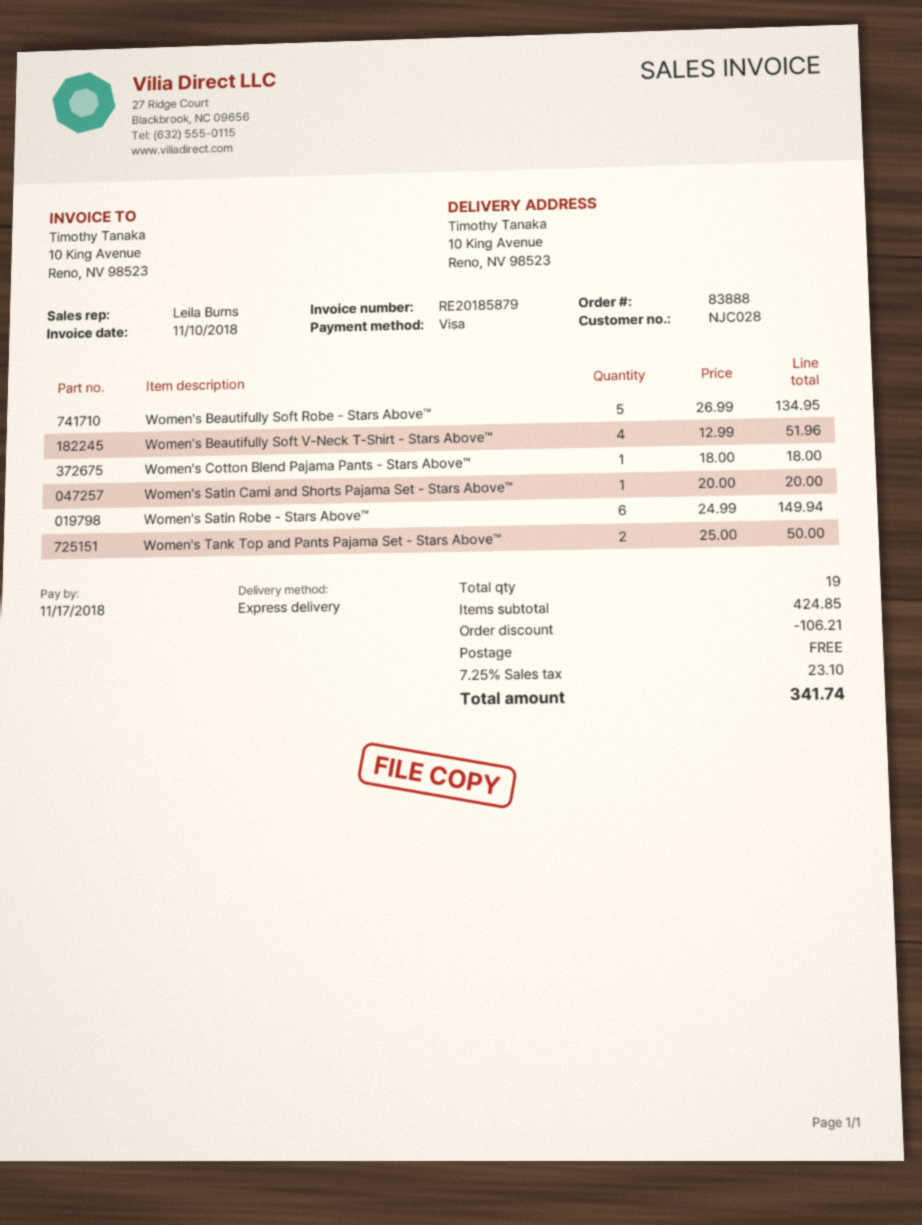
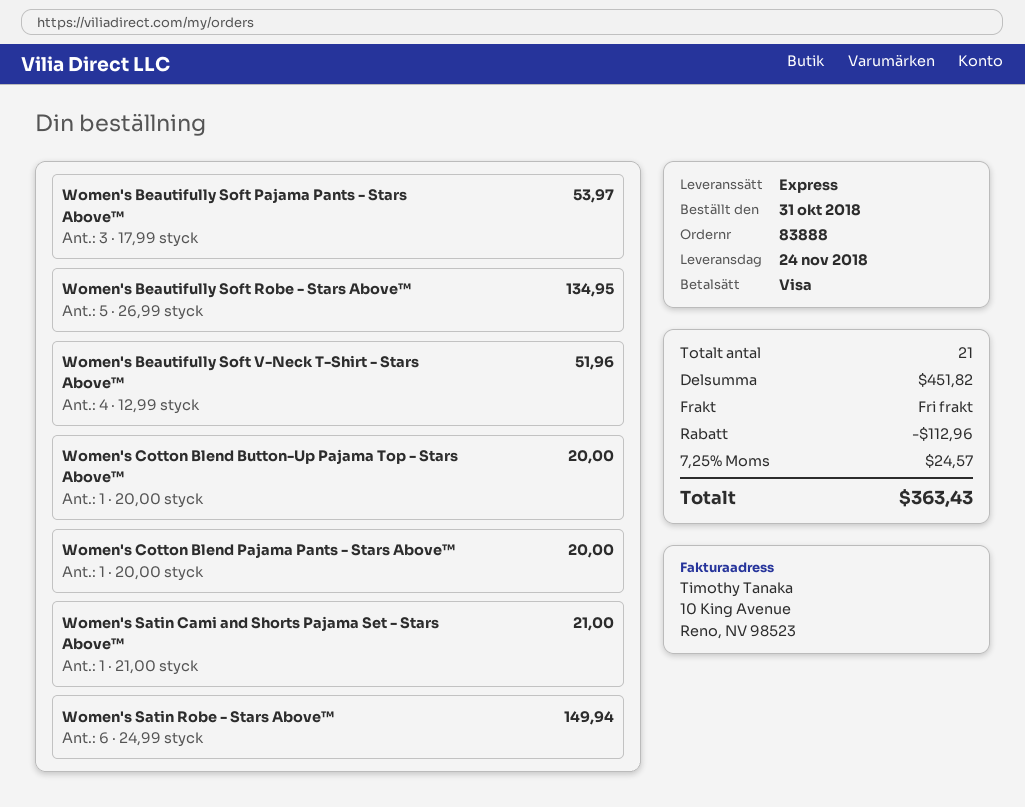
Women's Cotton Blend Pajama Pants - Stars Above™: 1 x 18.00 = 18.00 -> 1 x 20.00 = 20.00
Women's Satin Cami and Shorts Pajama Set - Stars Above™: 1 x 20.00 = 20.00 -> 1 x 21.00 = 21.00
Women's Tank Top and Pants Pajama Set - Stars Above™: 2 x 25.00 = 50.00 -> none
Women's Beautifully Soft Pajama Pants - Stars Above™: none -> 3 x 17.99 = 53.97
Women's Cotton Blend Button-Up Pajama Top - Stars Above™: none -> 1 x 20.00 = 20.00
total quantity: 19 -> 21
subtotal: 424.85 -> 451.82
discount: 106.21 -> 112.96
tax: 7.25% = 23.10 -> 7.25% = 24.57
total: 341.74 -> 363.43

